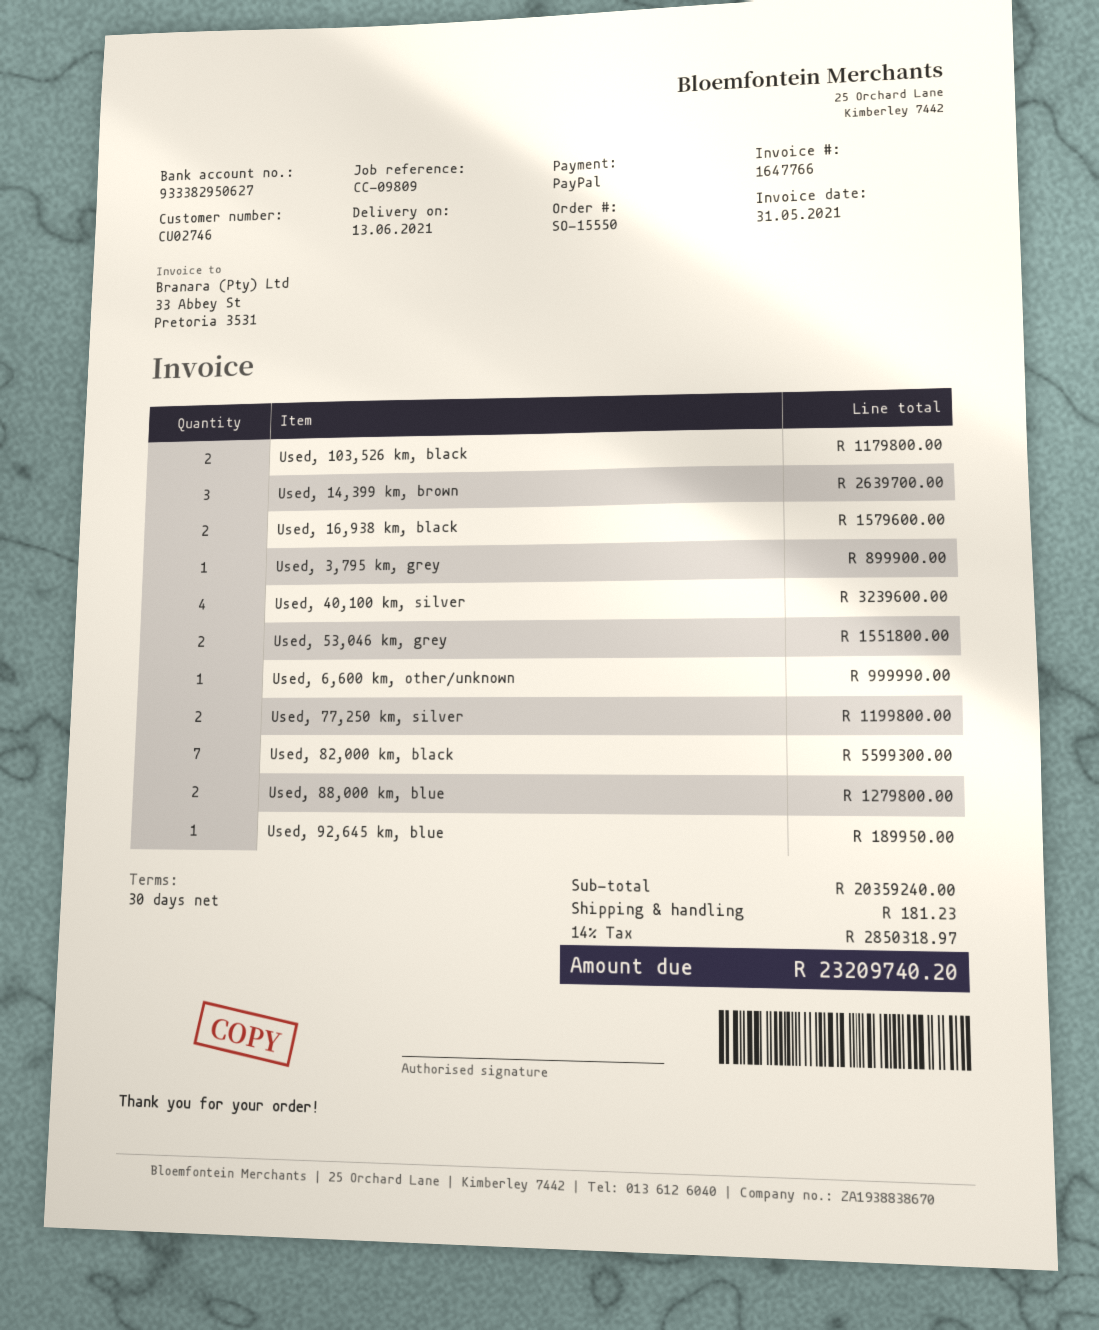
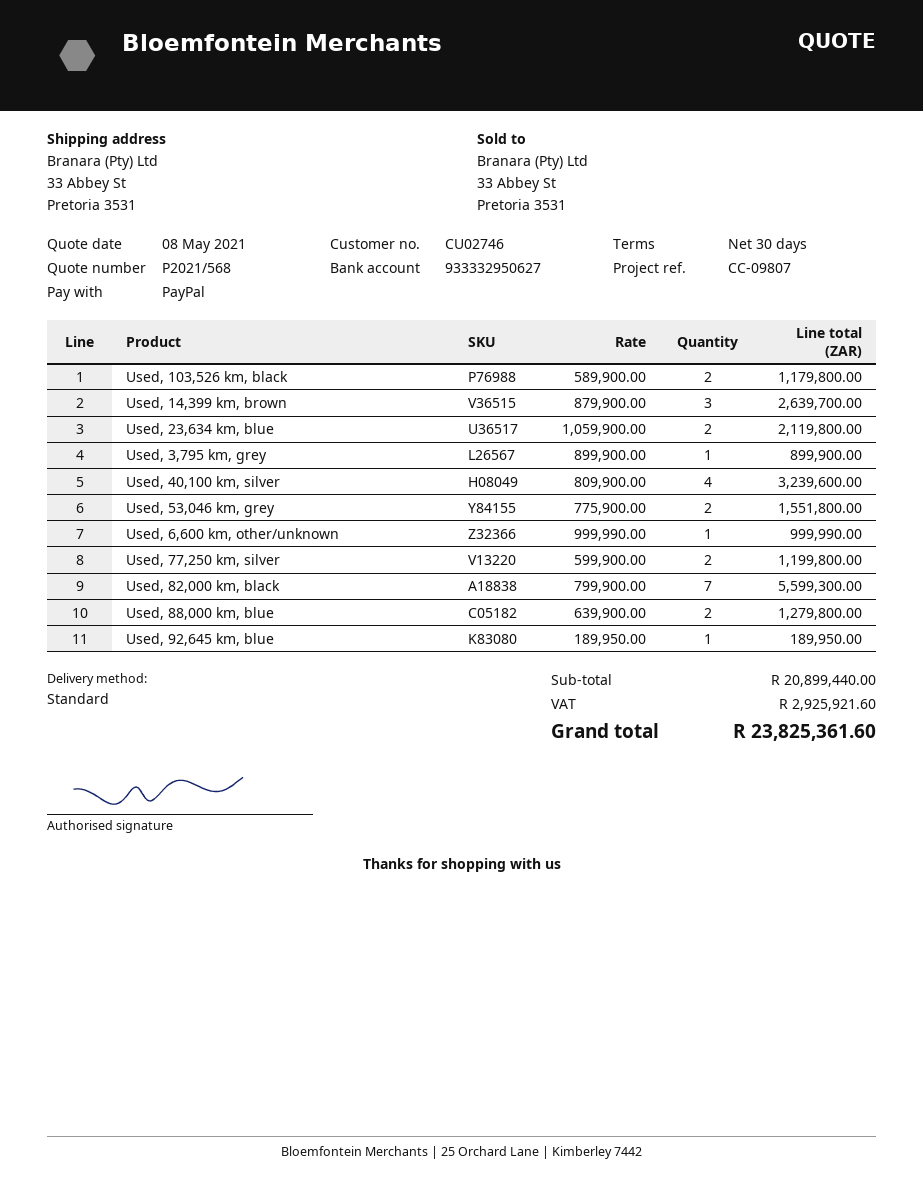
reference: CC-09809 -> CC-09807
bank account: 933382950627 -> 933332950627
Used, 16,938 km, black: 2 for 1579600.00 -> none
Used, 23,634 km, blue: none -> 2 for 2119800.00
subtotal: 20359240.00 -> 20899440.00
shipping: 181.23 -> none
tax: 2850318.97 -> 2925921.60
total: 23209740.20 -> 23825361.60

